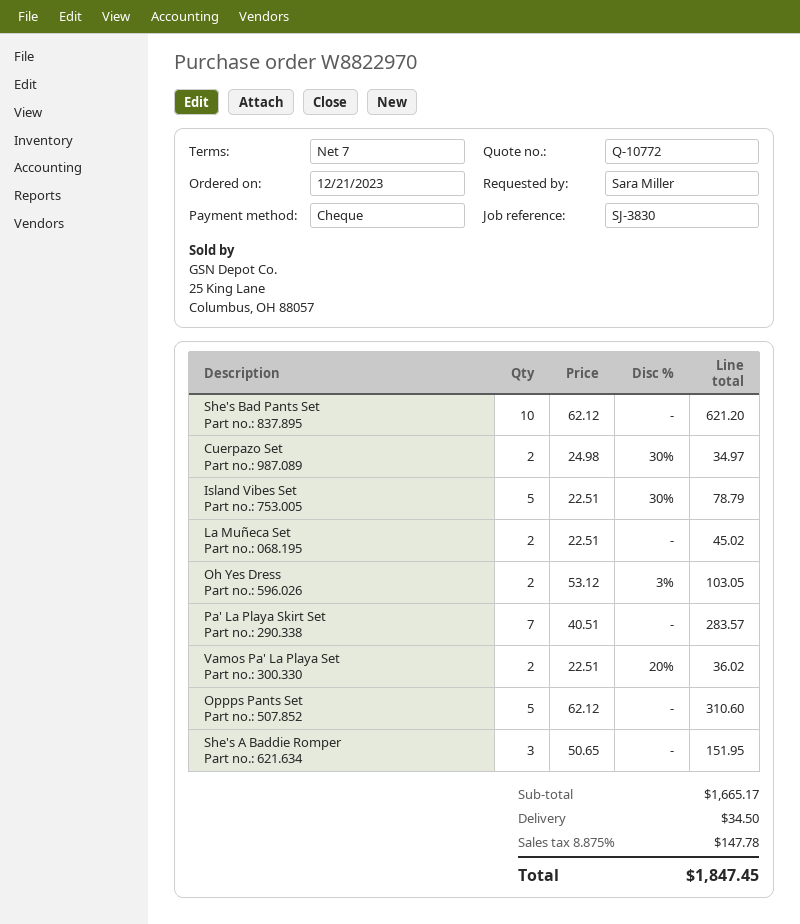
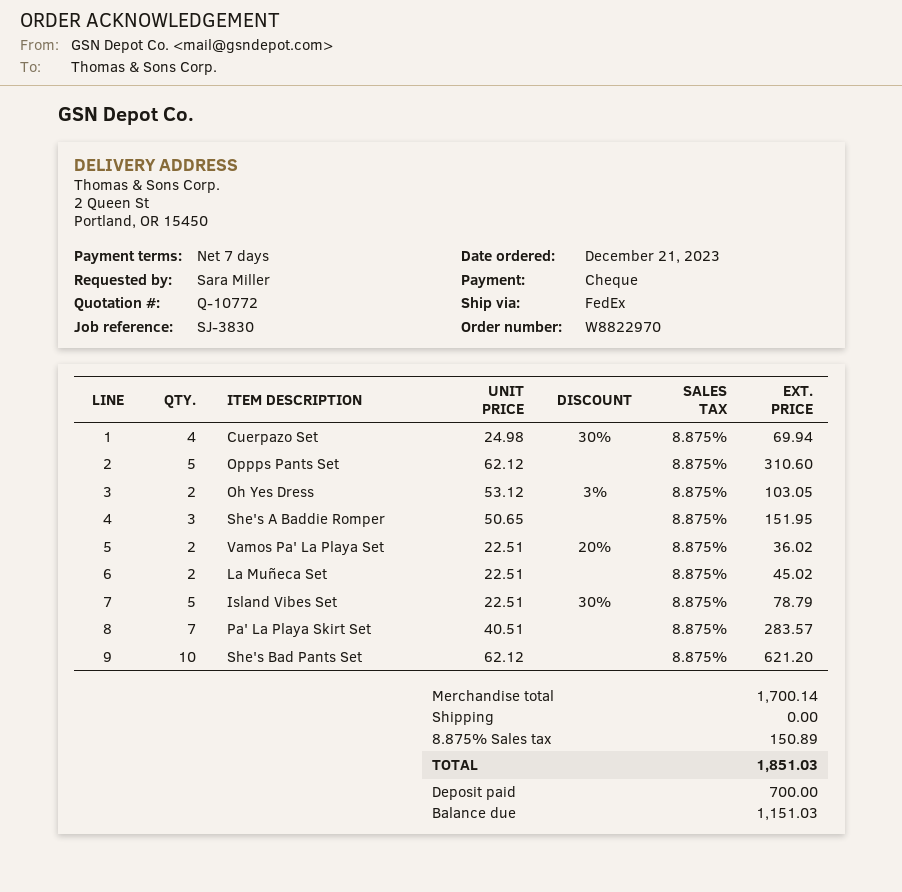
Cuerpazo Set: 2 x 24.98 - 30% = 34.97 -> 4 x 24.98 - 30% = 69.94
subtotal: 1665.17 -> 1700.14
shipping: 34.50 -> 0.00
tax: 8.875% = 147.78 -> 8.875% = 150.89
total: 1847.45 -> 1851.03

